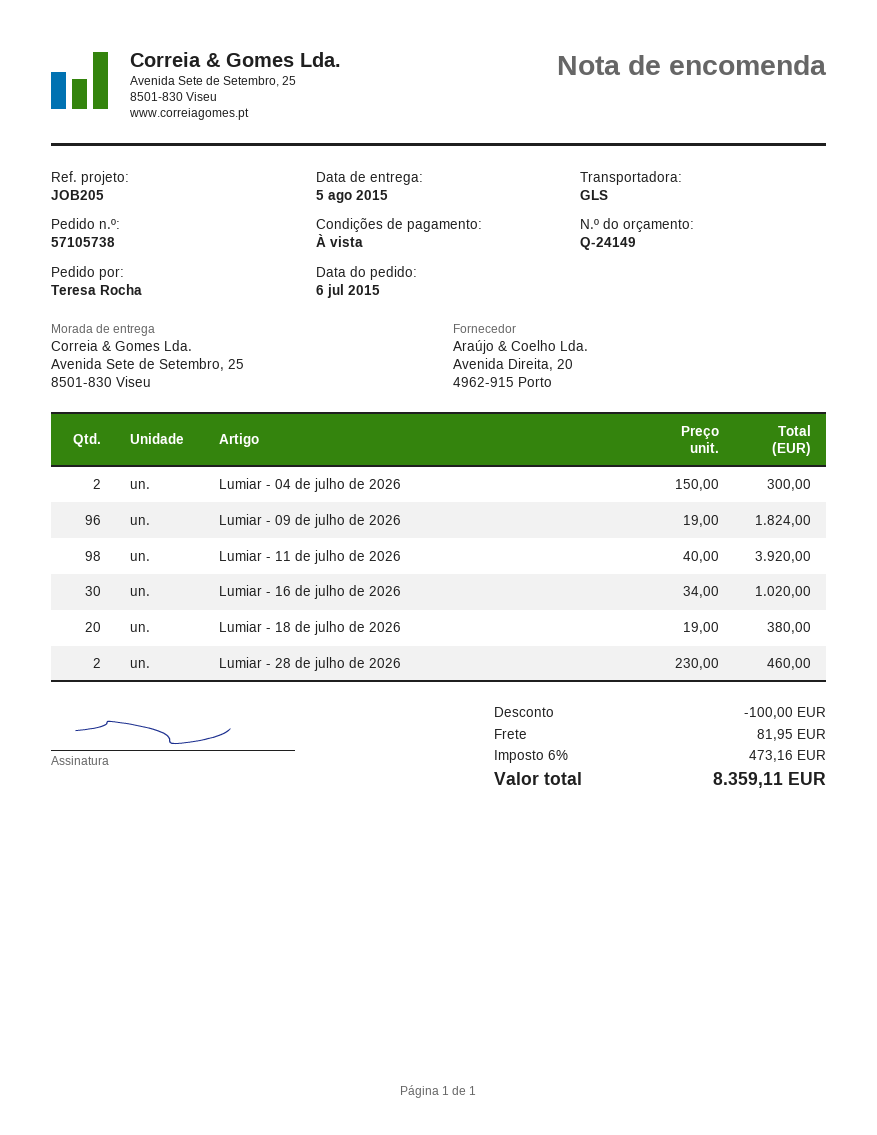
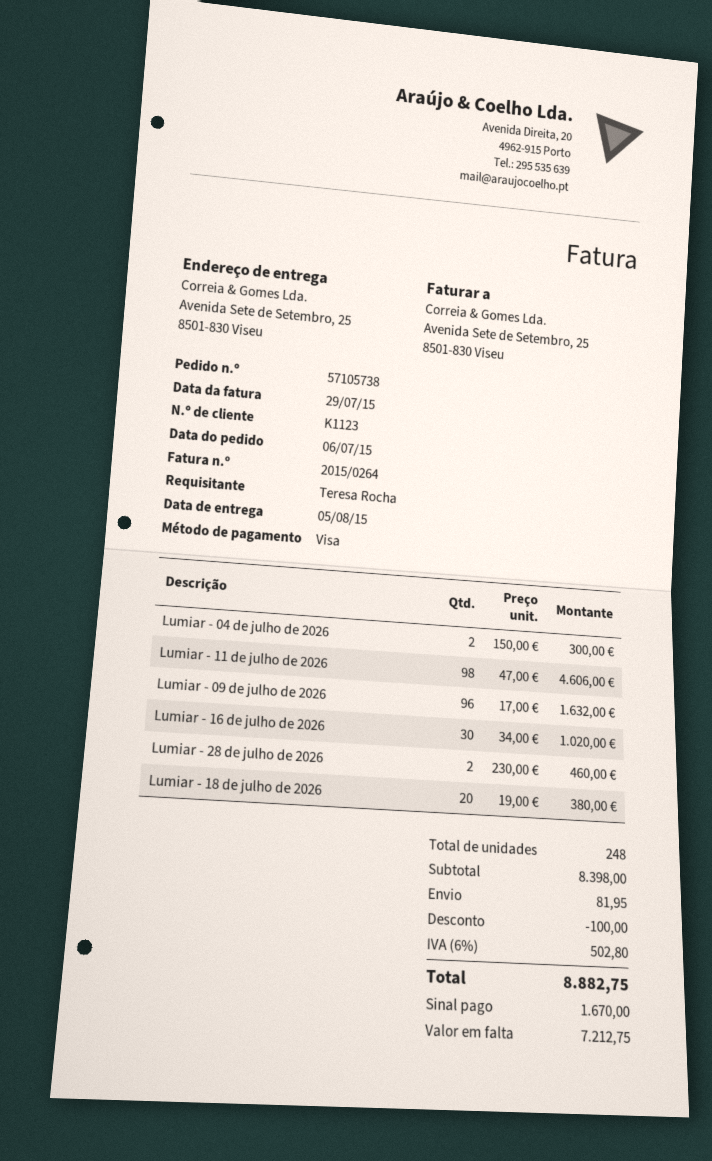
Lumiar - 09 de julho de 2026: 96 x 19.00 = 1824.00 -> 96 x 17.00 = 1632.00
Lumiar - 11 de julho de 2026: 98 x 40.00 = 3920.00 -> 98 x 47.00 = 4606.00
tax: 6% = 473.16 -> 6% = 502.80
total: 8359.11 -> 8882.75

